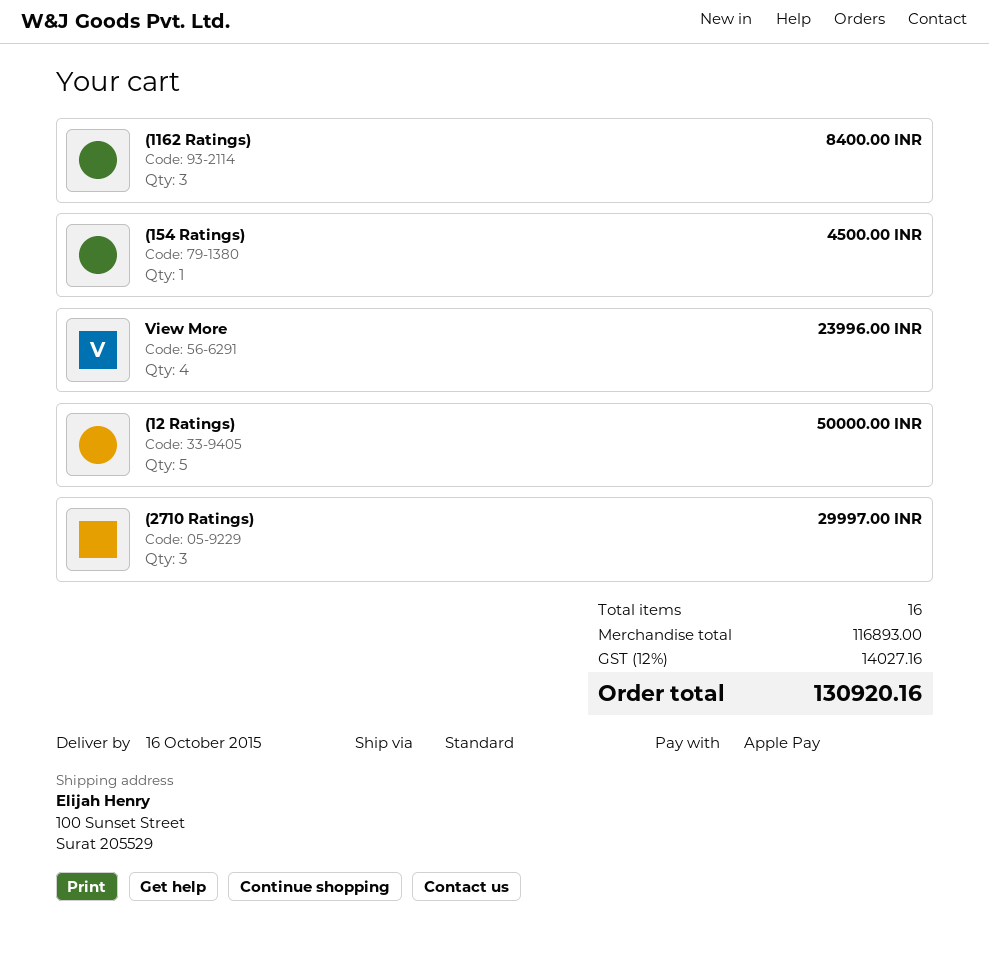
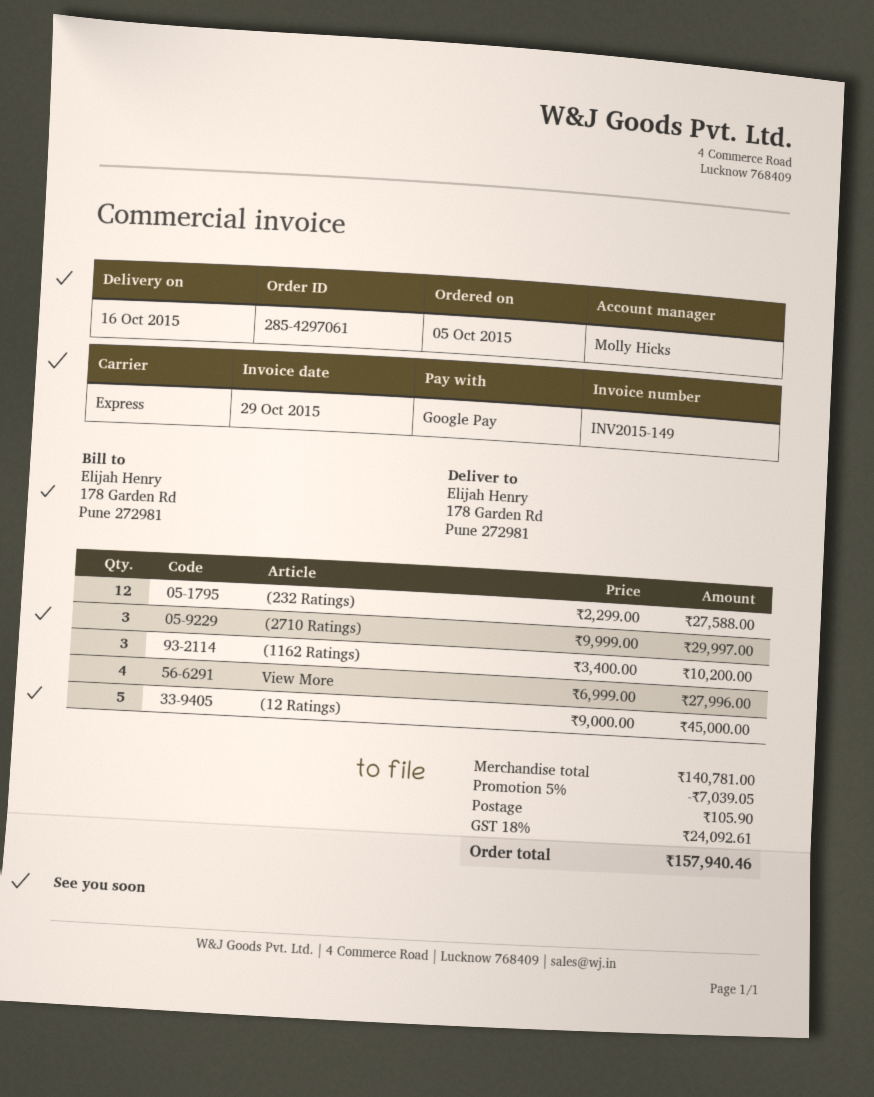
payment method: Apple Pay -> Google Pay
shipping method: standard -> express
ship to: 100 Sunset Street, Surat 205529 -> 178 Garden Rd, Pune 272981
(1162 Ratings): 3 for 8400.00 -> 3 for 10200.00
(154 Ratings): 1 for 4500.00 -> none
View More: 4 for 23996.00 -> 4 for 27996.00
(12 Ratings): 5 for 50000.00 -> 5 for 45000.00
(232 Ratings): none -> 12 for 27588.00
subtotal: 116893.00 -> 140781.00
discount: none -> 5% = 7039.05
shipping: none -> 105.90
tax: 12% = 14027.16 -> 18% = 24092.61
total: 130920.16 -> 157940.46

